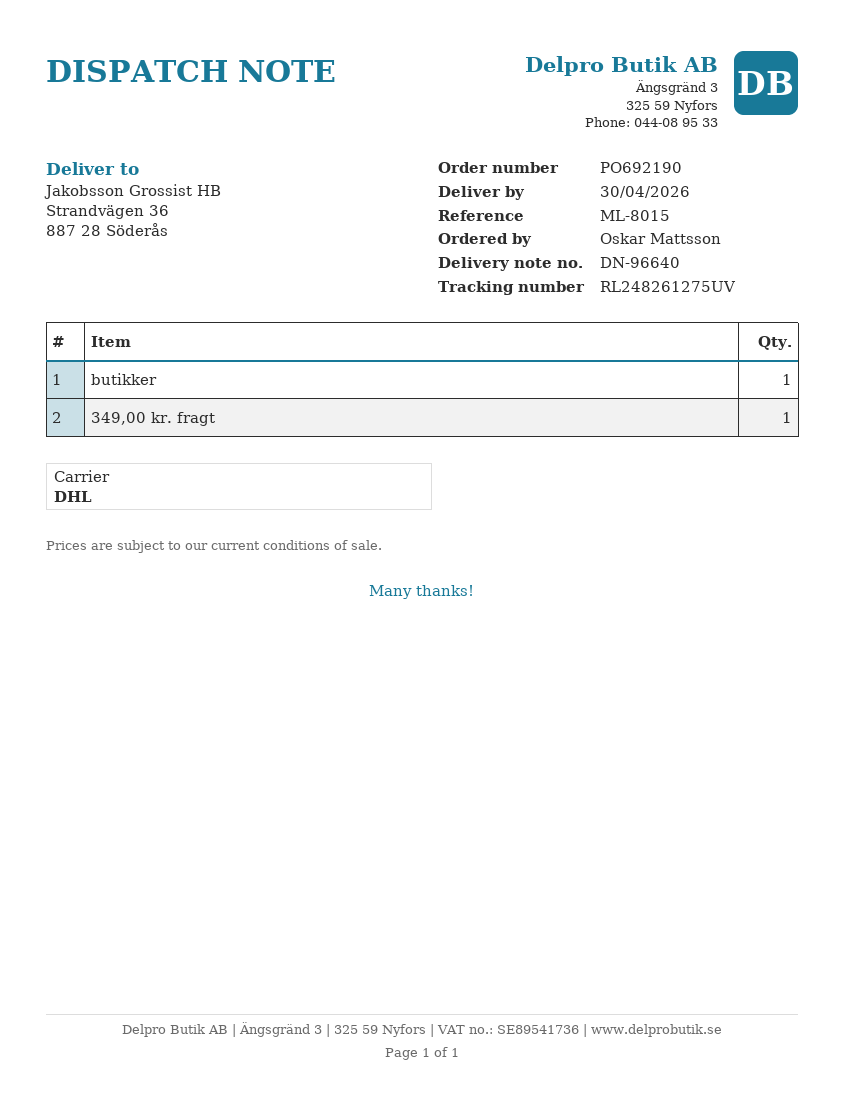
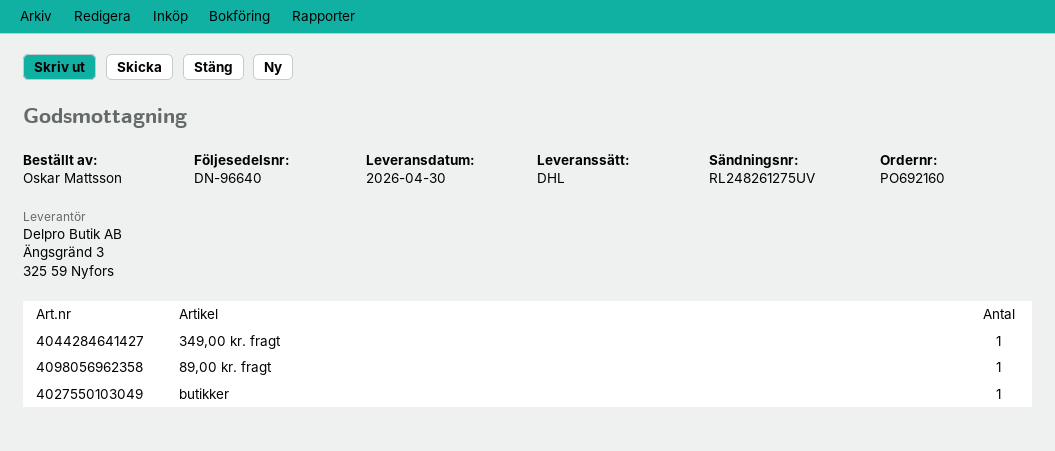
order number: PO692190 -> PO692160
89,00 kr. fragt: none -> 1

